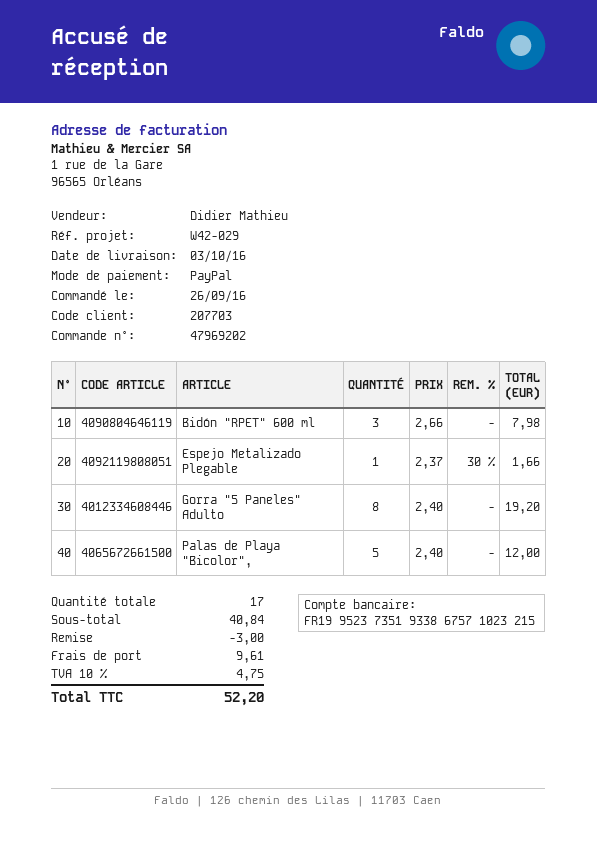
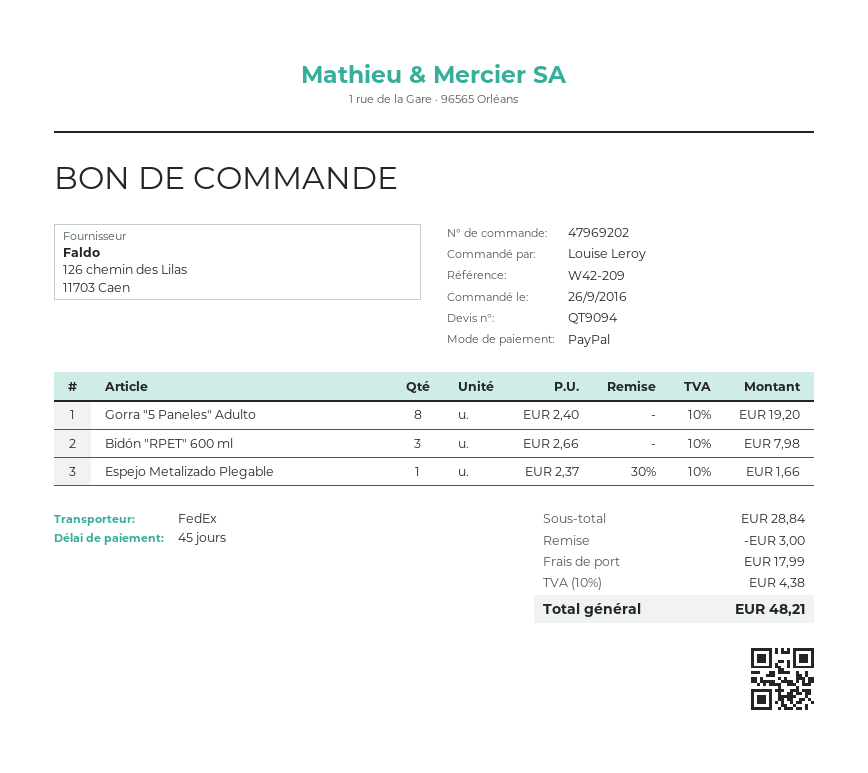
reference: W42-029 -> W42-209
Palas de Playa "Bicolor",: 5 x 2.40 = 12.00 -> none
subtotal: 40.84 -> 28.84
shipping: 9.61 -> 17.99
tax: 10% = 4.75 -> 10% = 4.38
total: 52.20 -> 48.21

